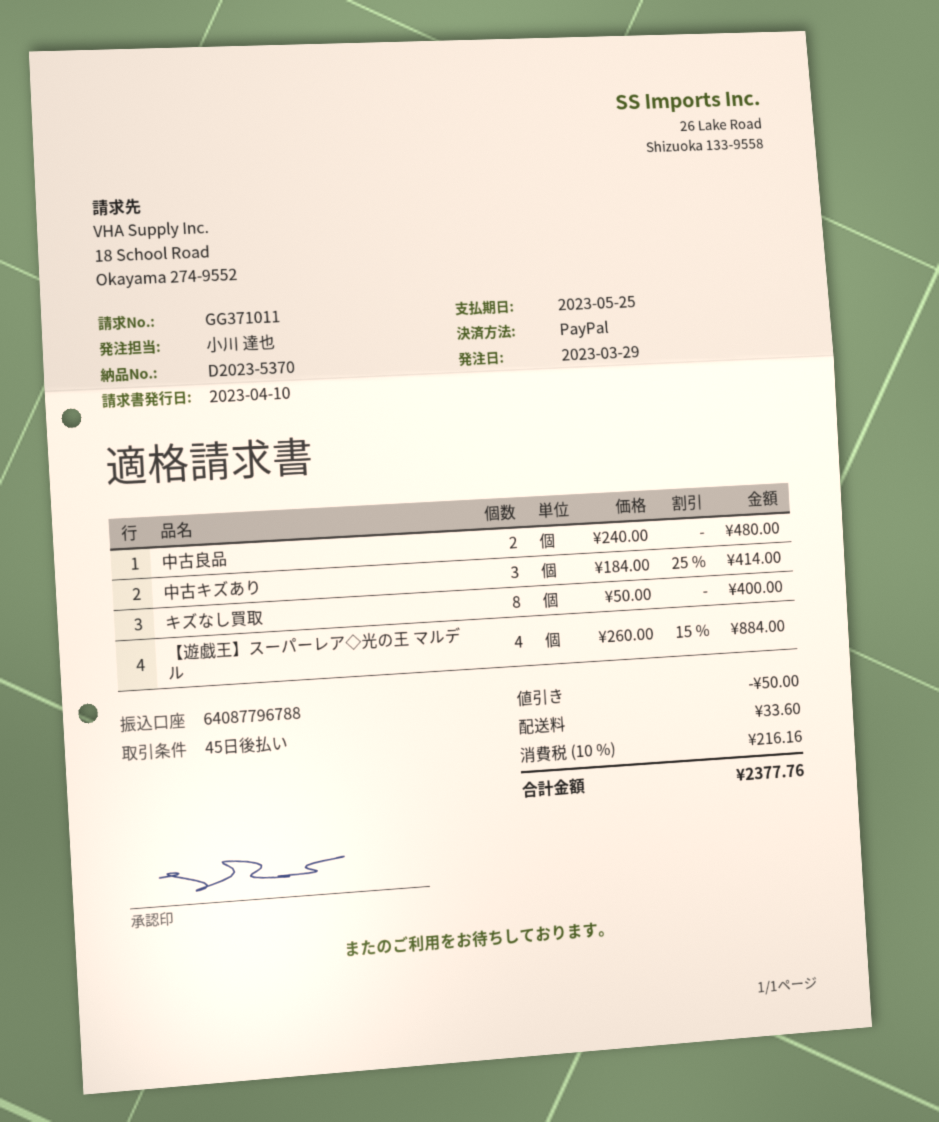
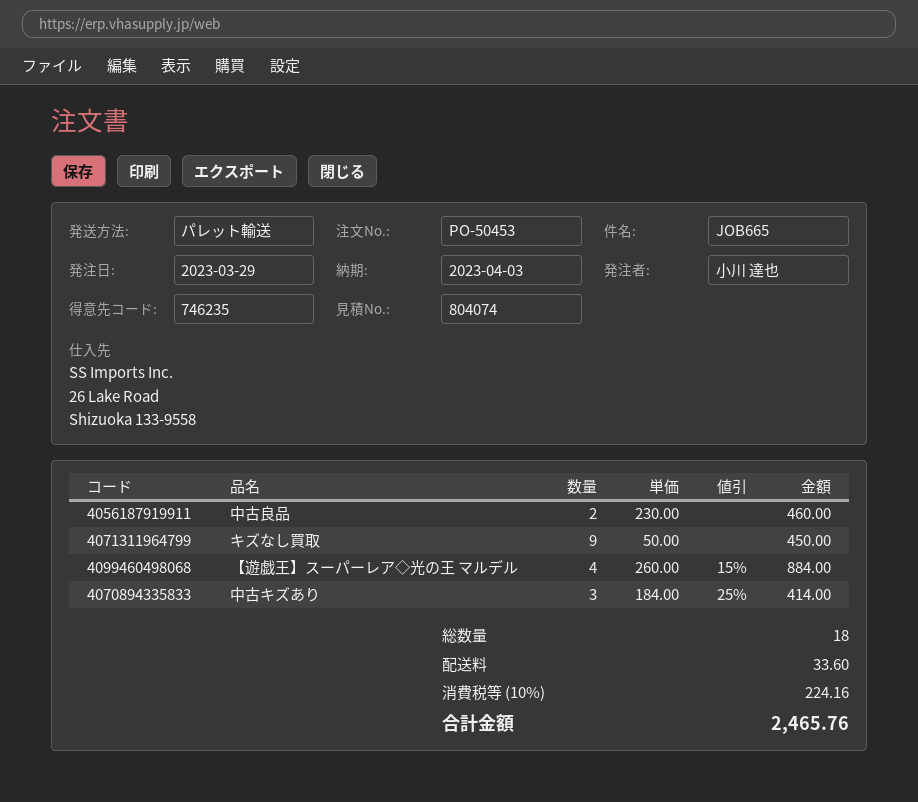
中古良品: 2 x 240.00 = 480.00 -> 2 x 230.00 = 460.00
キズなし買取: 8 x 50.00 = 400.00 -> 9 x 50.00 = 450.00
discount: 50.00 -> none
tax: 10% = 216.16 -> 10% = 224.16
total: 2377.76 -> 2465.76

